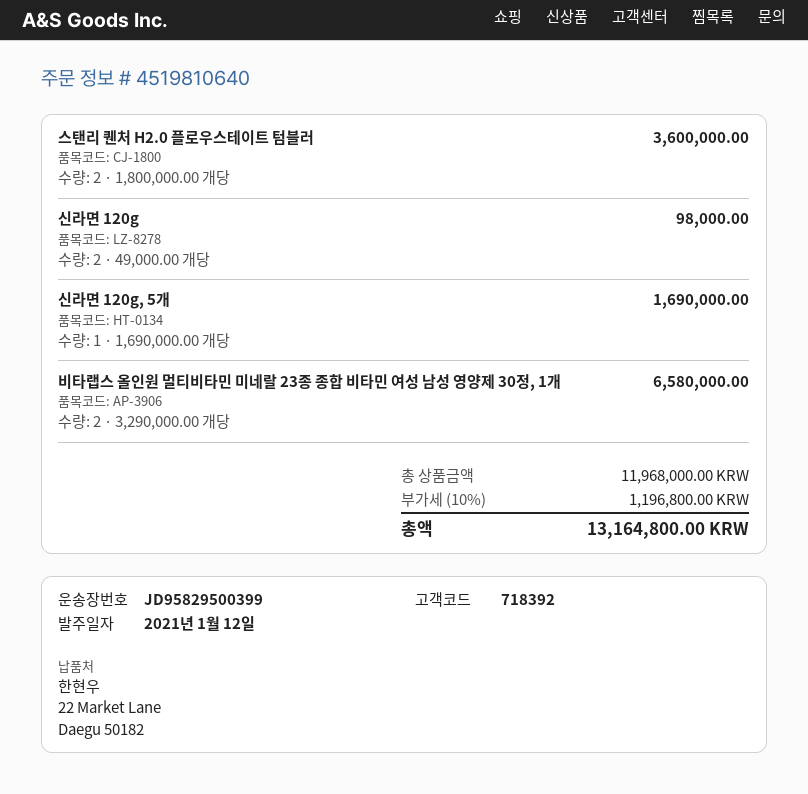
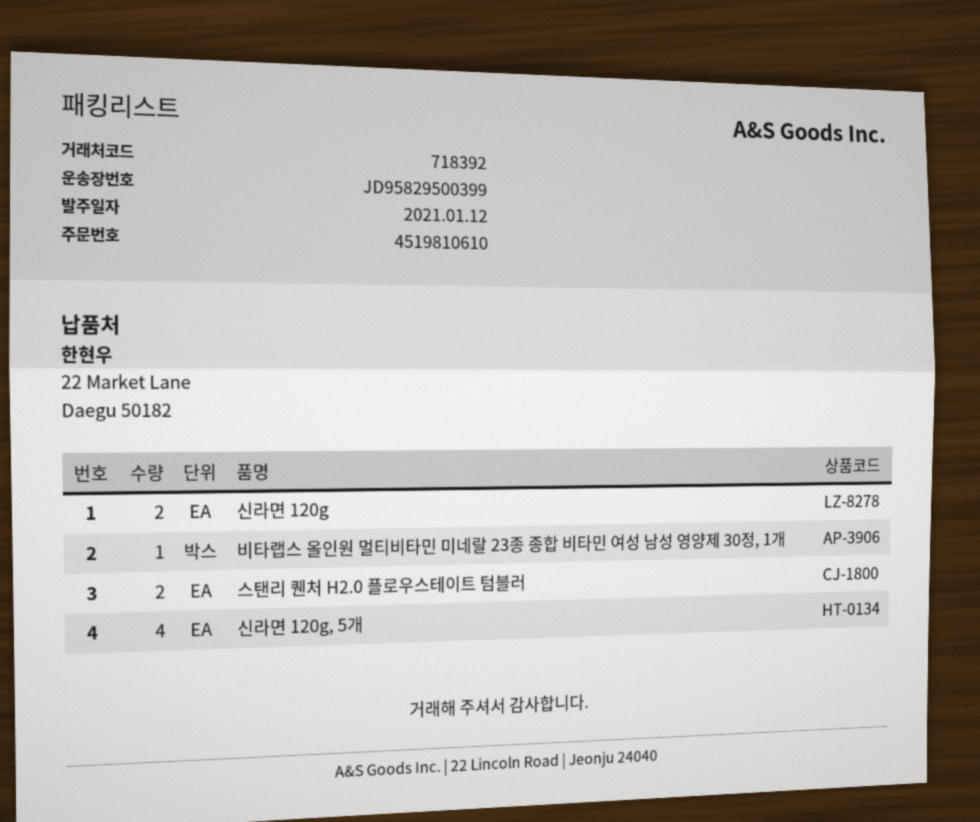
order number: 4519810640 -> 4519810610
신라면 120g, 5개: 1 -> 4
비타랩스 올인원 멀티비타민 미네랄 23종 종합 비타민 여성 남성 영양제 30정, 1개: 2 -> 1

